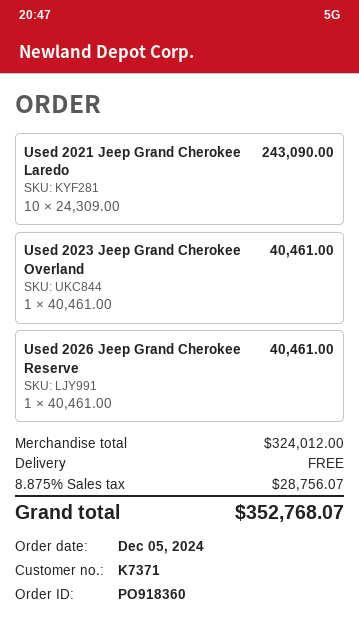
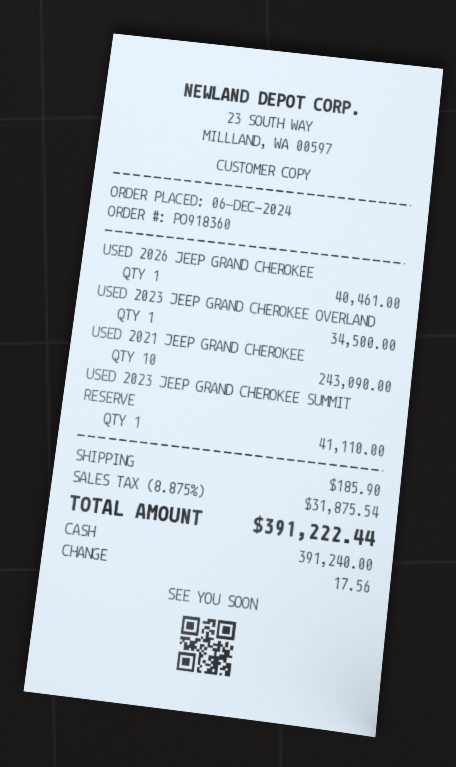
order date: 2024-12-05 -> 2024-12-06
Used 2023 Jeep Grand Cherokee Overland: 1 for 40461.00 -> 1 for 34500.00
USED 2023 JEEP GRAND CHEROKEE SUMMIT RESERVE: none -> 1 for 41110.00
shipping: 0.00 -> 185.90
tax: 8.875% = 28756.07 -> 8.875% = 31875.54
total: 352768.07 -> 391222.44

